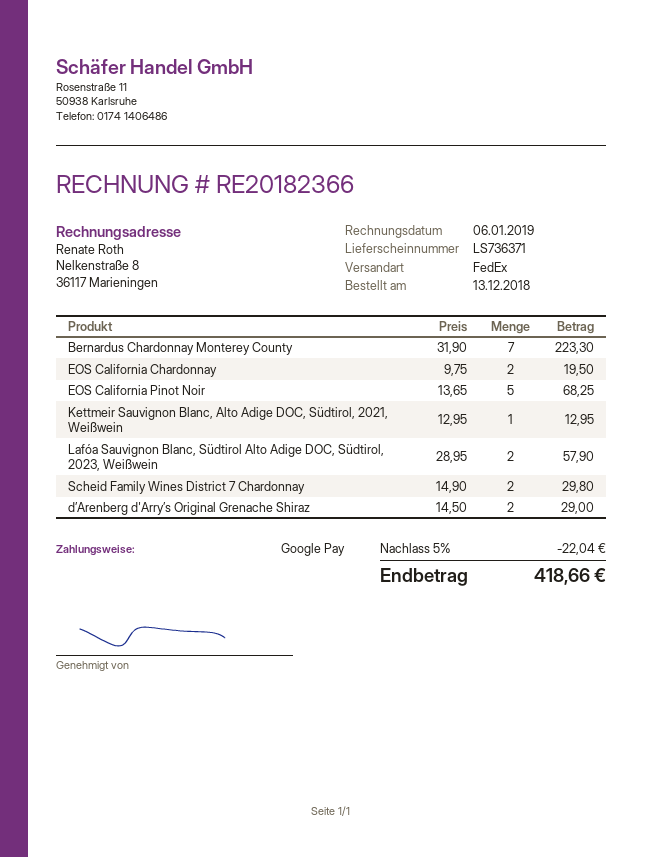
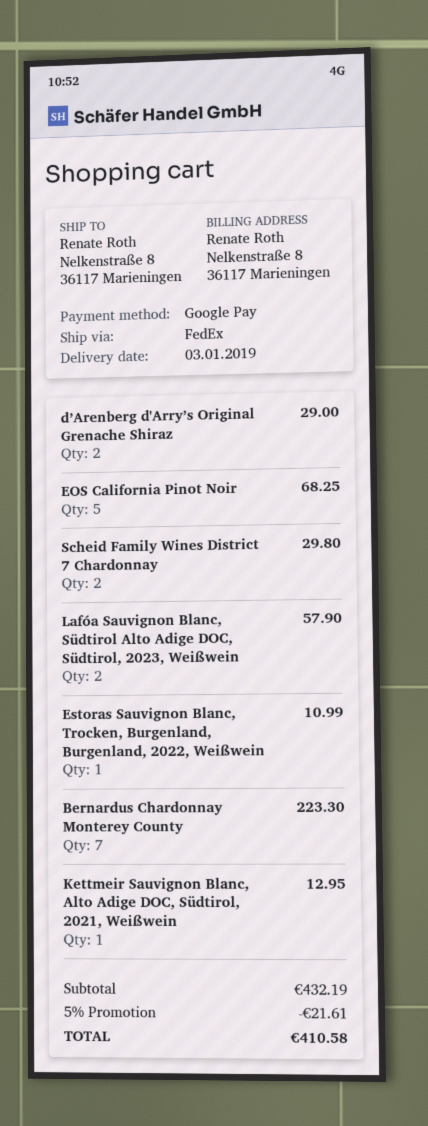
EOS California Chardonnay: 2 for 19.50 -> none
Estoras Sauvignon Blanc, Trocken, Burgenland, Burgenland, 2022, Weißwein: none -> 1 for 10.99
discount: 5% = 22.04 -> 5% = 21.61
total: 418.66 -> 410.58

